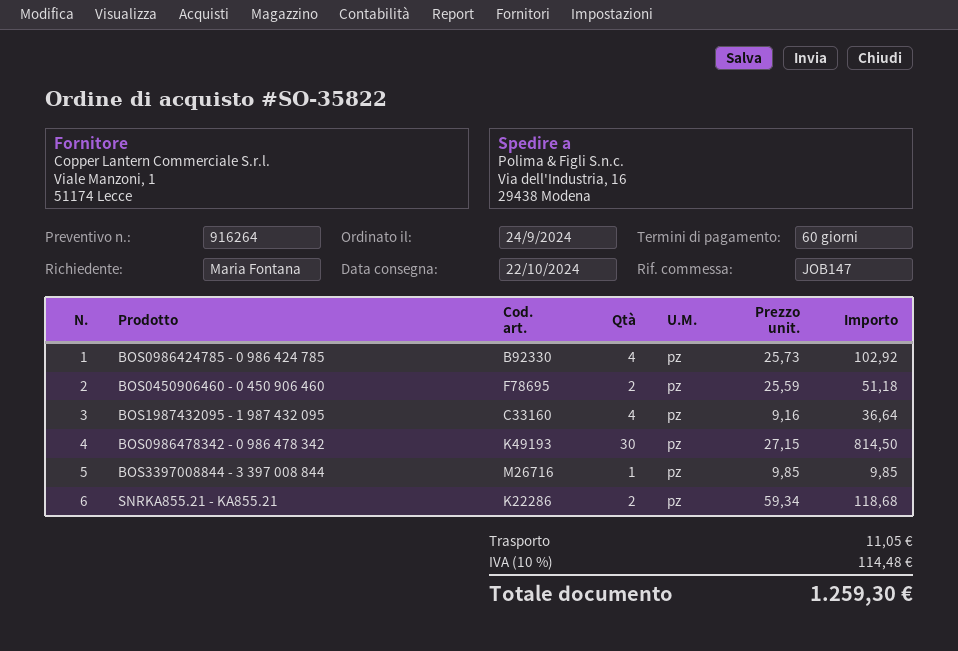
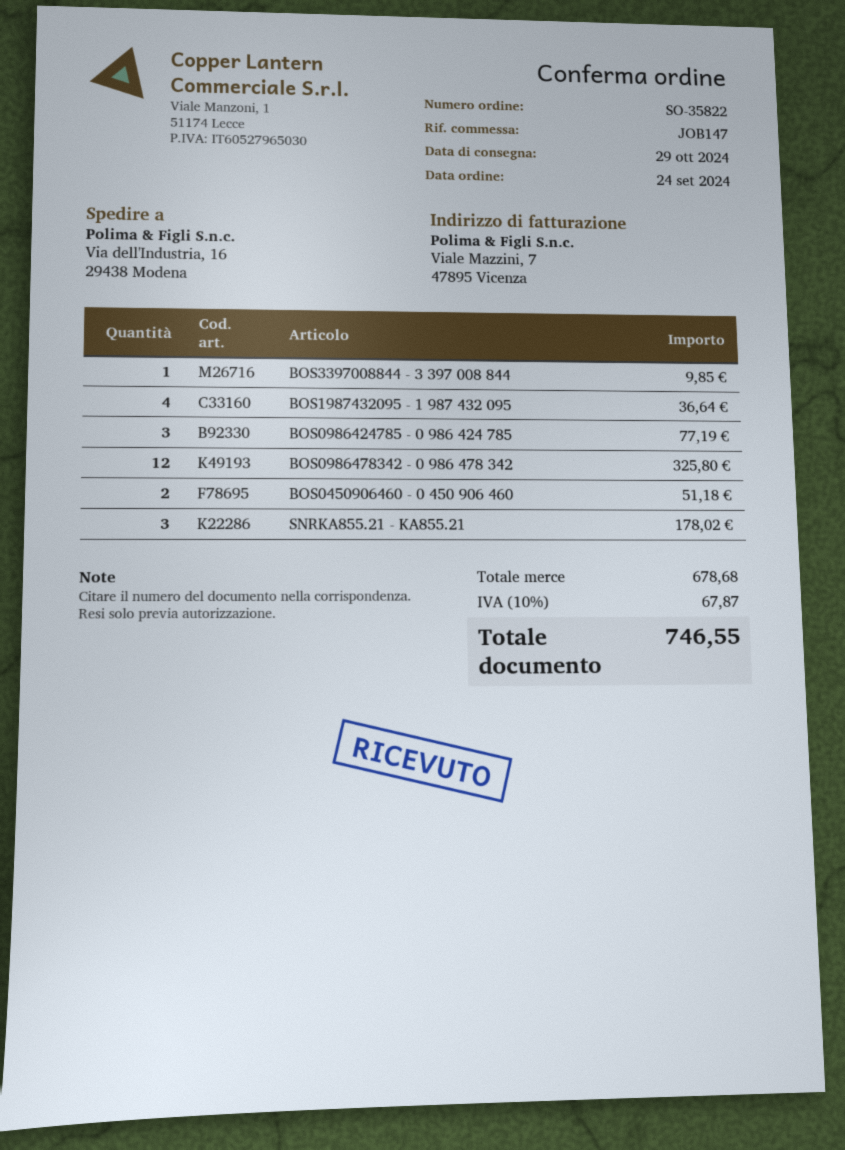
delivery date: 2024-10-22 -> 2024-10-29
BOS0986424785 - 0 986 424 785: 4 for 102.92 -> 3 for 77.19
BOS0986478342 - 0 986 478 342: 30 for 814.50 -> 12 for 325.80
SNRKA855.21 - KA855.21: 2 for 118.68 -> 3 for 178.02
shipping: 11.05 -> none
tax: 10% = 114.48 -> 10% = 67.87
total: 1259.30 -> 746.55

